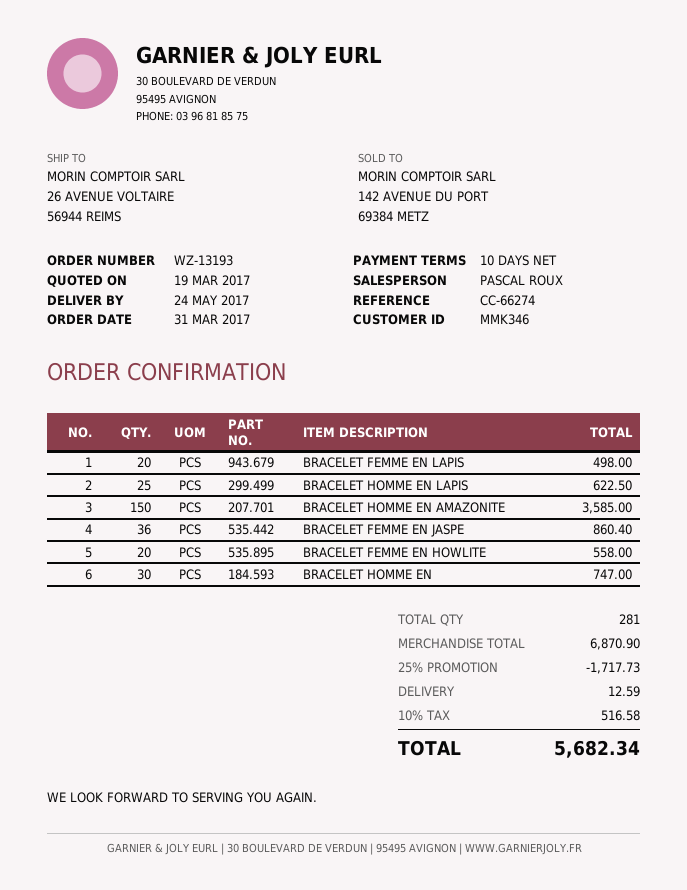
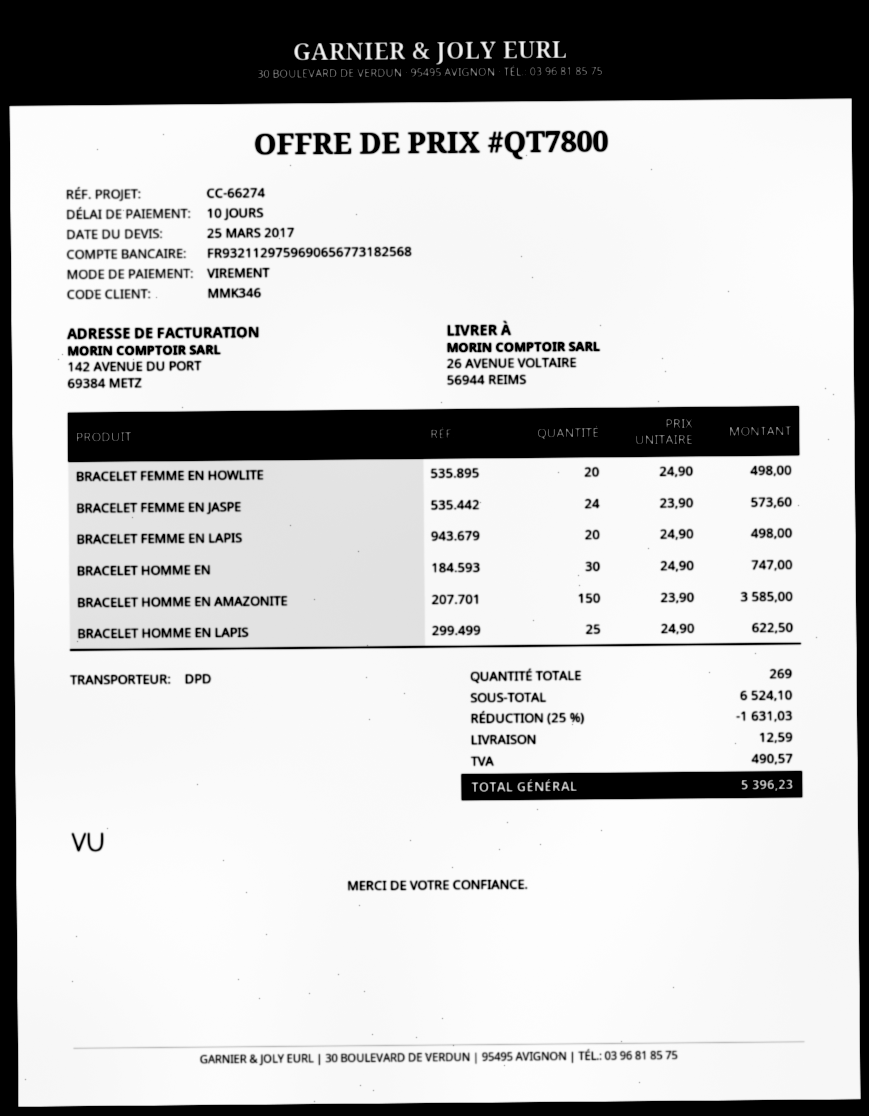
quote date: 2017-03-19 -> 2017-03-25
BRACELET FEMME EN JASPE: 36 for 860.40 -> 24 for 573.60
BRACELET FEMME EN HOWLITE: 20 for 558.00 -> 20 for 498.00
total quantity: 281 -> 269
subtotal: 6870.90 -> 6524.10
discount: 25% = 1717.73 -> 25% = 1631.03
tax: 516.58 -> 490.57
total: 5682.34 -> 5396.23

